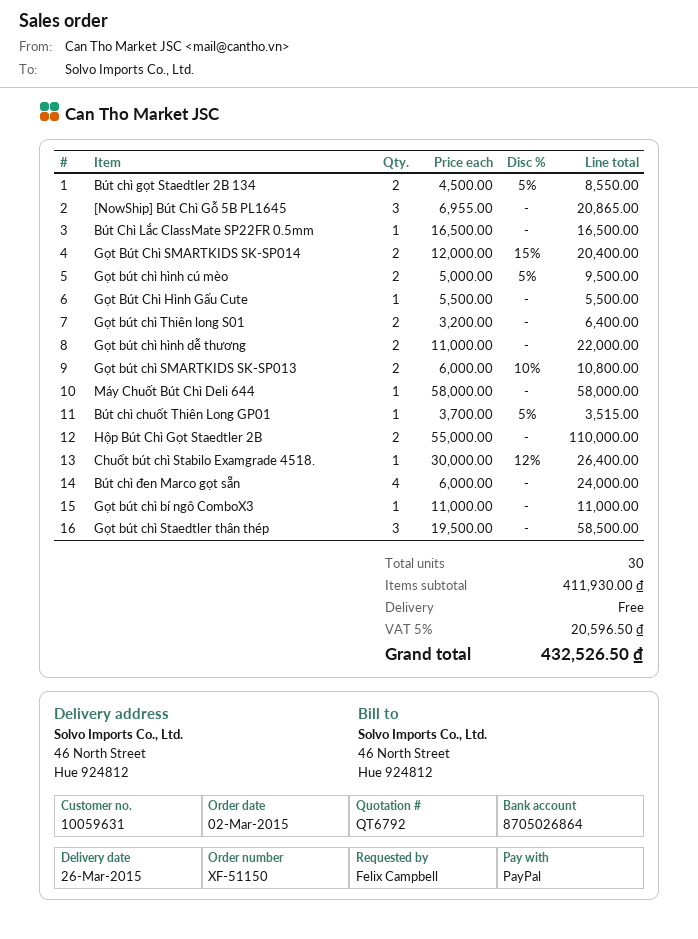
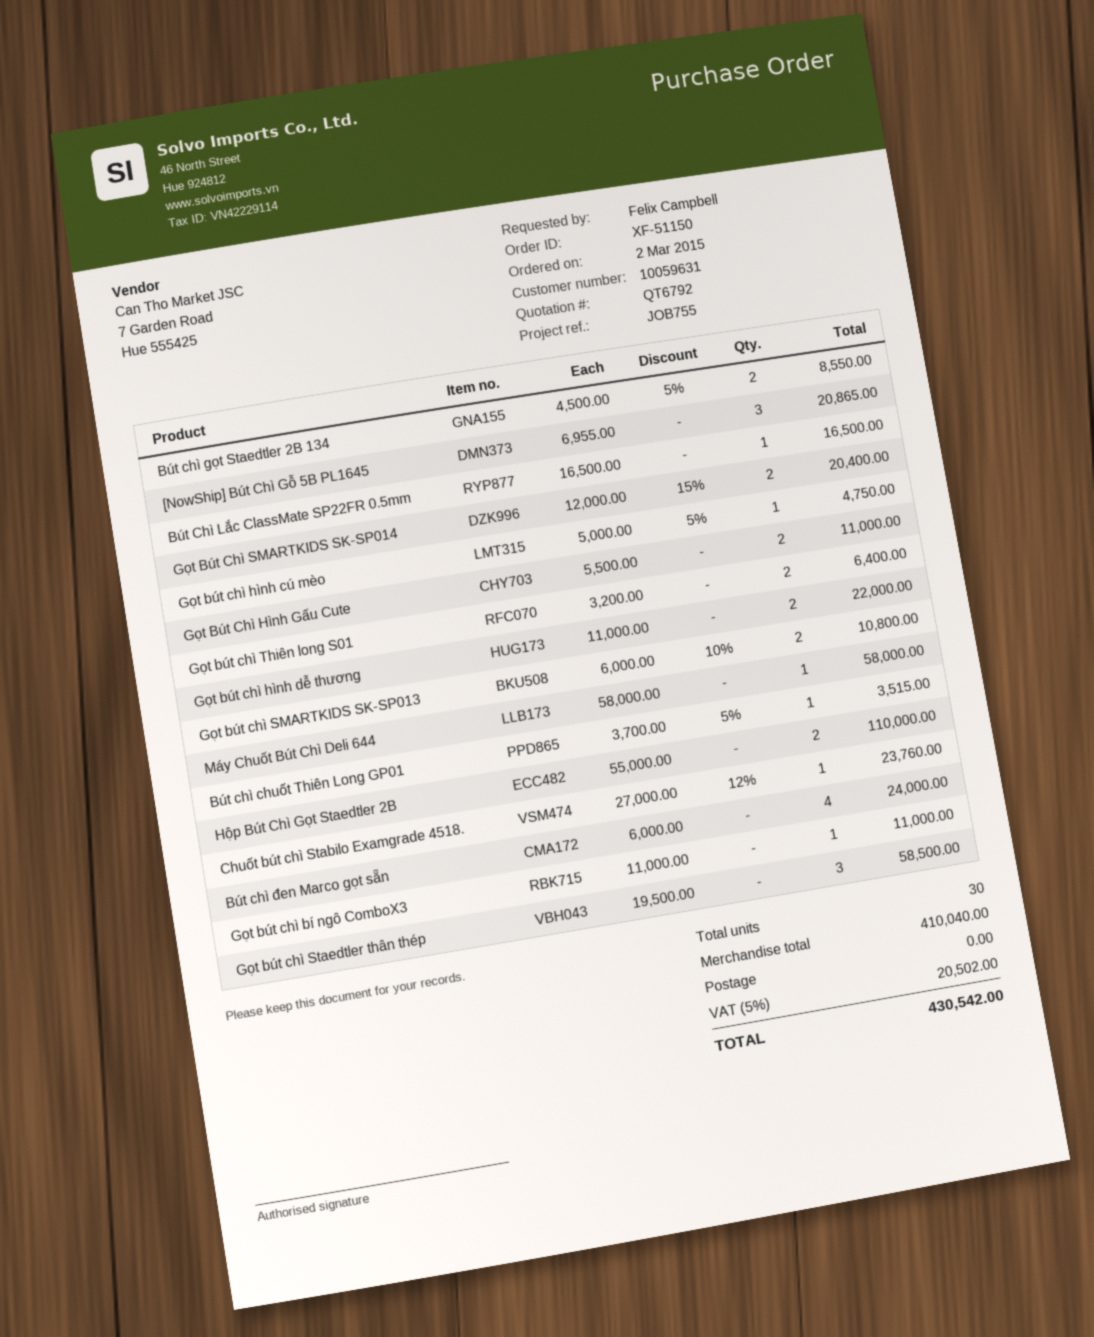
Gọt bút chì hình cú mèo: 2 x 5000.00 - 5% = 9500.00 -> 1 x 5000.00 - 5% = 4750.00
Gọt Bút Chì Hình Gấu Cute: 1 x 5500.00 = 5500.00 -> 2 x 5500.00 = 11000.00
Chuốt bút chì Stabilo Examgrade 4518.: 1 x 30000.00 - 12% = 26400.00 -> 1 x 27000.00 - 12% = 23760.00
subtotal: 411930.00 -> 410040.00
tax: 5% = 20596.50 -> 5% = 20502.00
total: 432526.50 -> 430542.00

